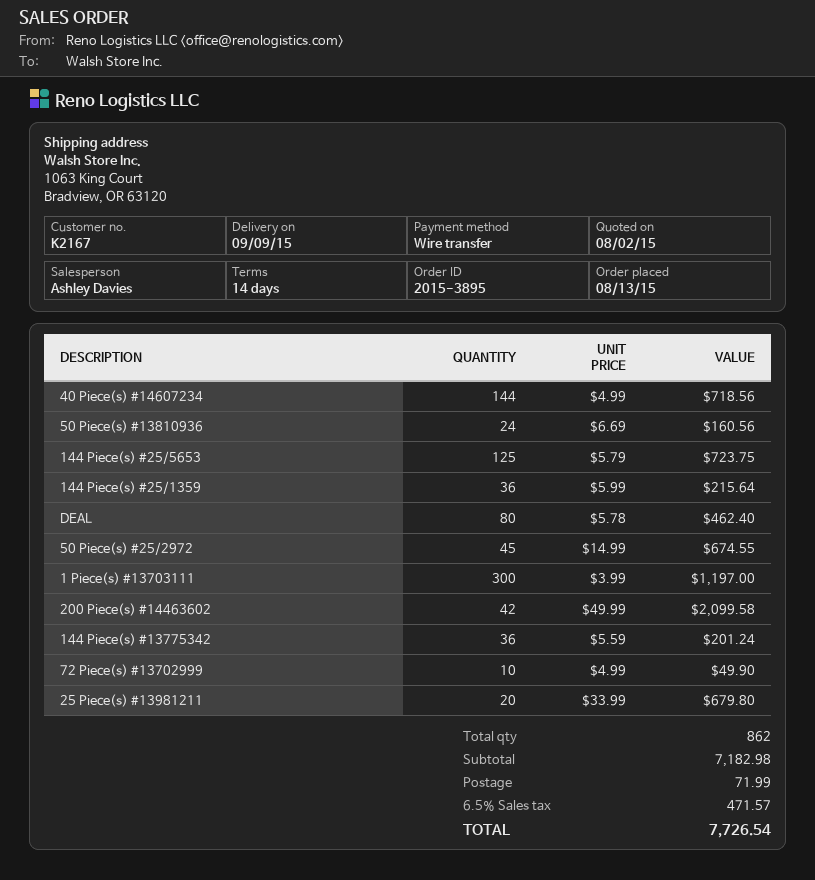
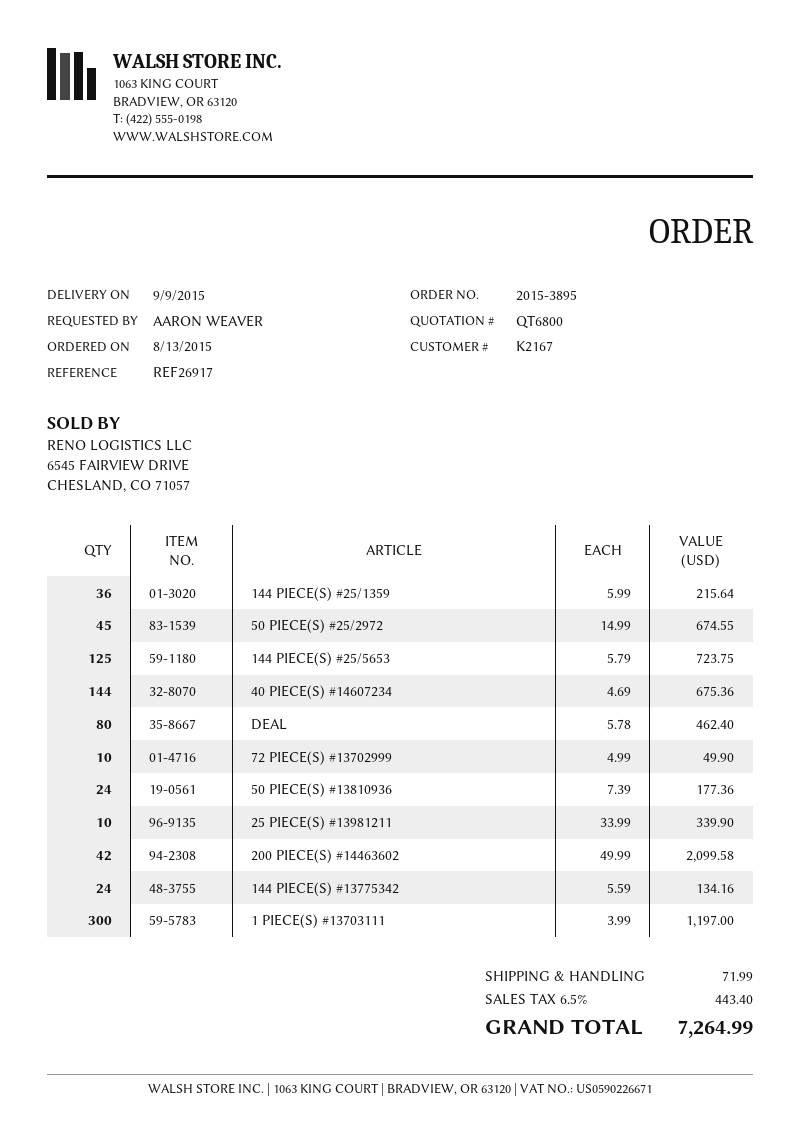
40 Piece(s) #14607234: 144 x 4.99 = 718.56 -> 144 x 4.69 = 675.36
50 Piece(s) #13810936: 24 x 6.69 = 160.56 -> 24 x 7.39 = 177.36
144 Piece(s) #13775342: 36 x 5.59 = 201.24 -> 24 x 5.59 = 134.16
25 Piece(s) #13981211: 20 x 33.99 = 679.80 -> 10 x 33.99 = 339.90
tax: 6.5% = 471.57 -> 6.5% = 443.40
total: 7726.54 -> 7264.99

